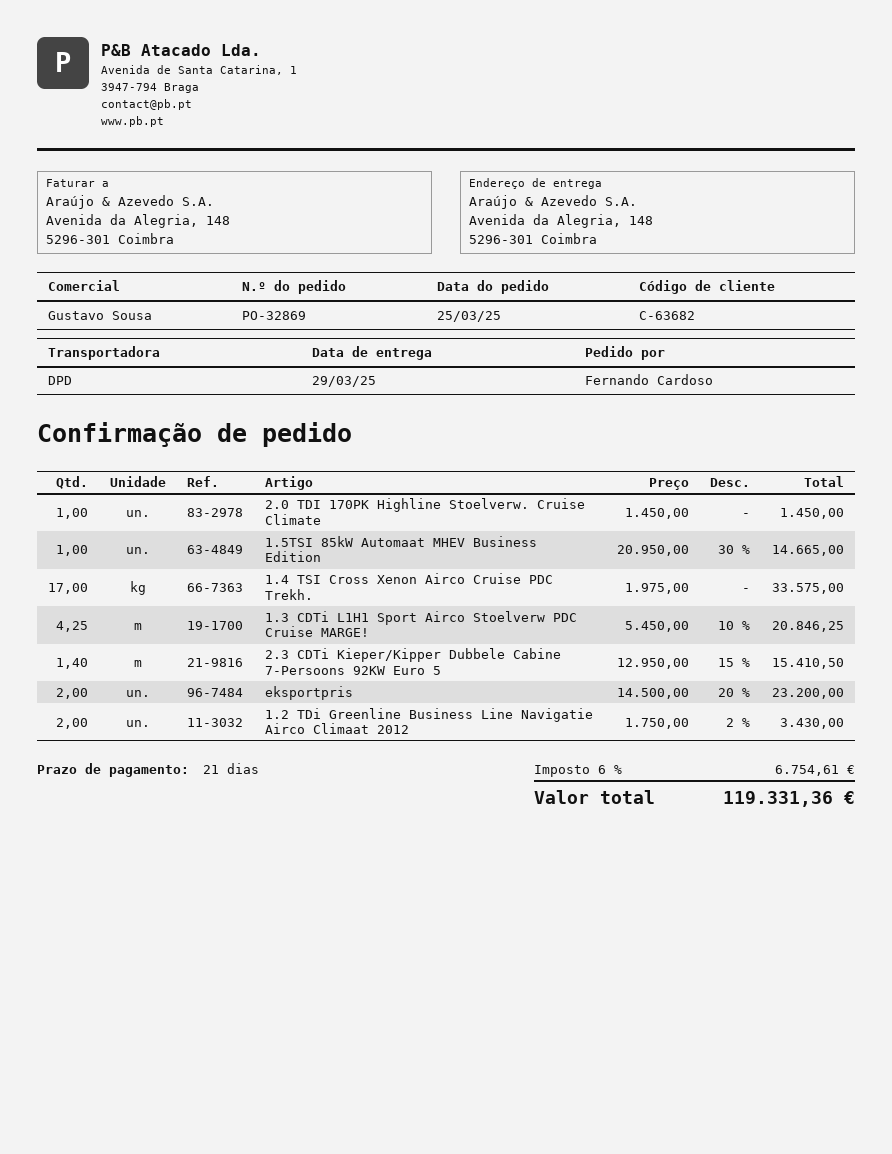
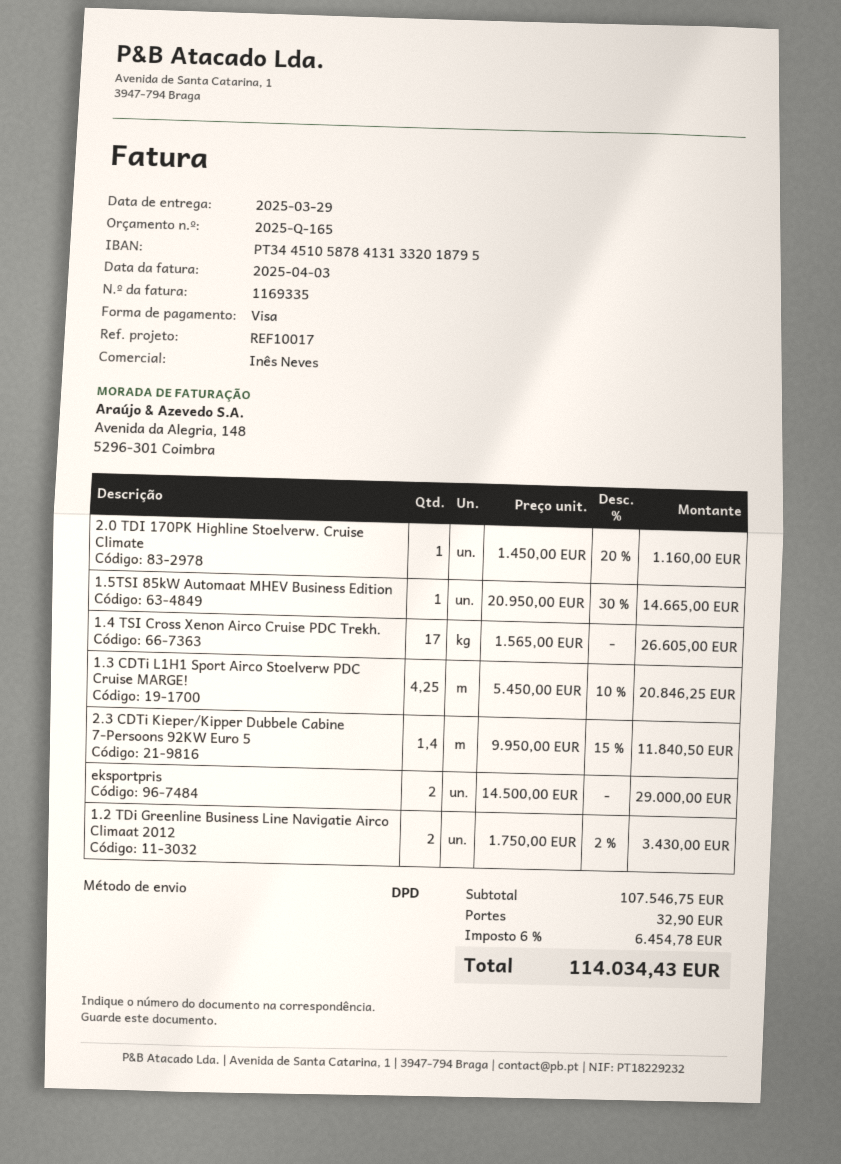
sales rep: Gustavo Sousa -> Inês Neves
2.0 TDI 170PK Highline Stoelverw. Cruise Climate: 1 x 1450.00 = 1450.00 -> 1 x 1450.00 - 20% = 1160.00
1.4 TSI Cross Xenon Airco Cruise PDC Trekh.: 17 x 1975.00 = 33575.00 -> 17 x 1565.00 = 26605.00
2.3 CDTi Kieper/Kipper Dubbele Cabine 7-Persoons 92KW Euro 5: 1.4 x 12950.00 - 15% = 15410.50 -> 1.4 x 9950.00 - 15% = 11840.50
eksportpris: 2 x 14500.00 - 20% = 23200.00 -> 2 x 14500.00 = 29000.00
shipping: none -> 32.90
tax: 6% = 6754.61 -> 6% = 6454.78
total: 119331.36 -> 114034.43

